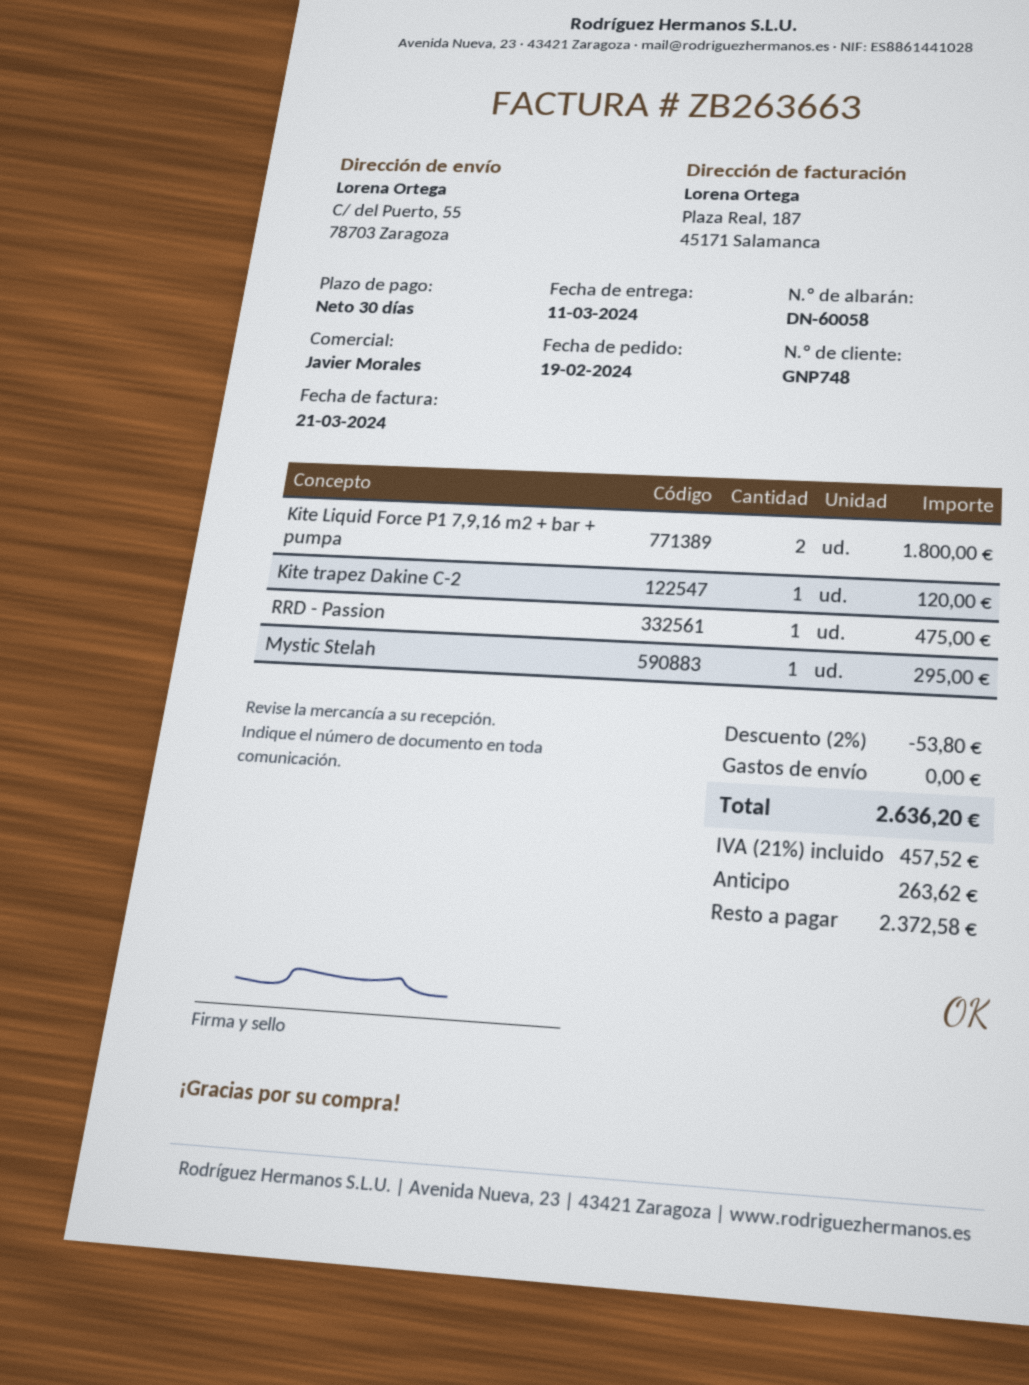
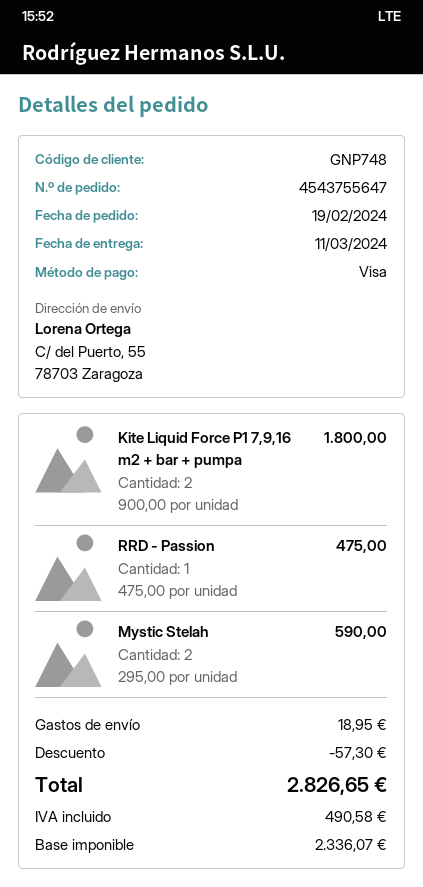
Kite trapez Dakine C-2: 1 for 120.00 -> none
Mystic Stelah: 1 for 295.00 -> 2 for 590.00
discount: 53.80 -> 57.30
shipping: 0.00 -> 18.95
tax: 457.52 -> 490.58
total: 2636.20 -> 2826.65

